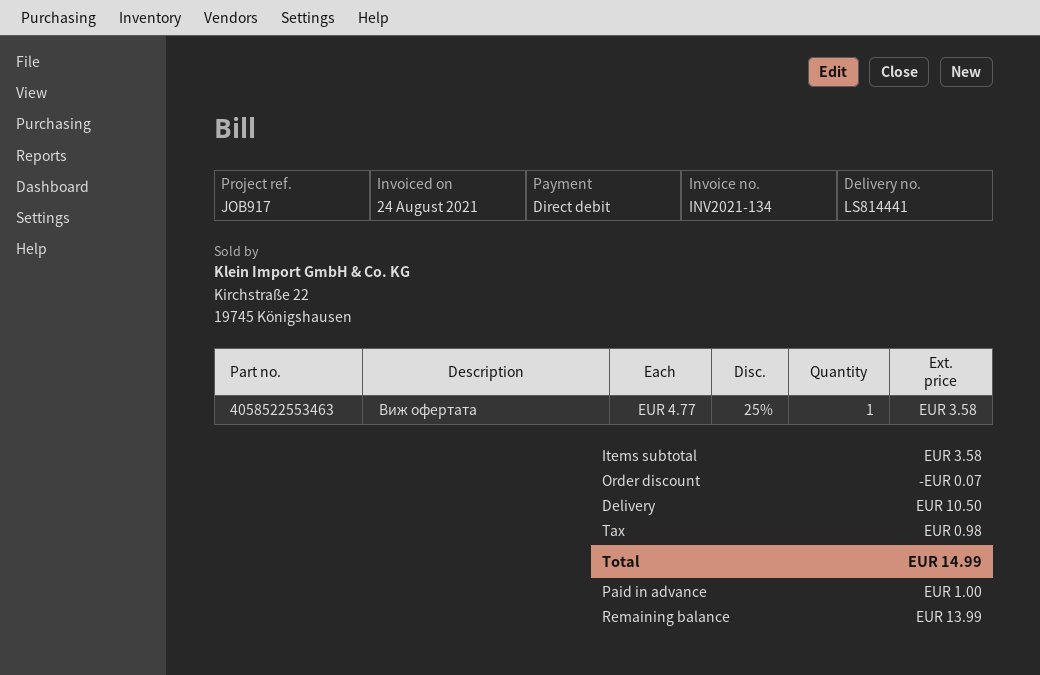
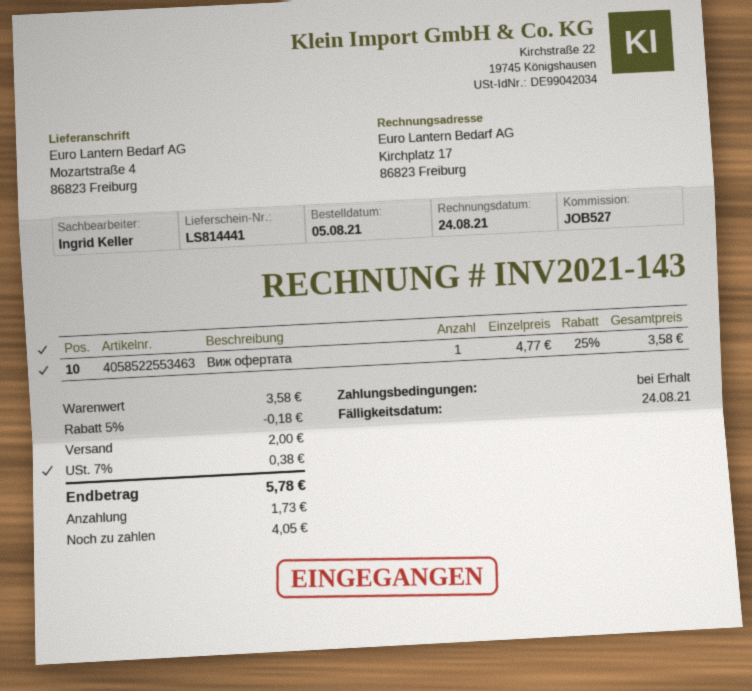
invoice number: INV2021-134 -> INV2021-143
reference: JOB917 -> JOB527
discount: 0.07 -> 0.18
shipping: 10.50 -> 2.00
tax: 0.98 -> 0.38
total: 14.99 -> 5.78
deposit: 1.00 -> 1.73
balance: 13.99 -> 4.05

